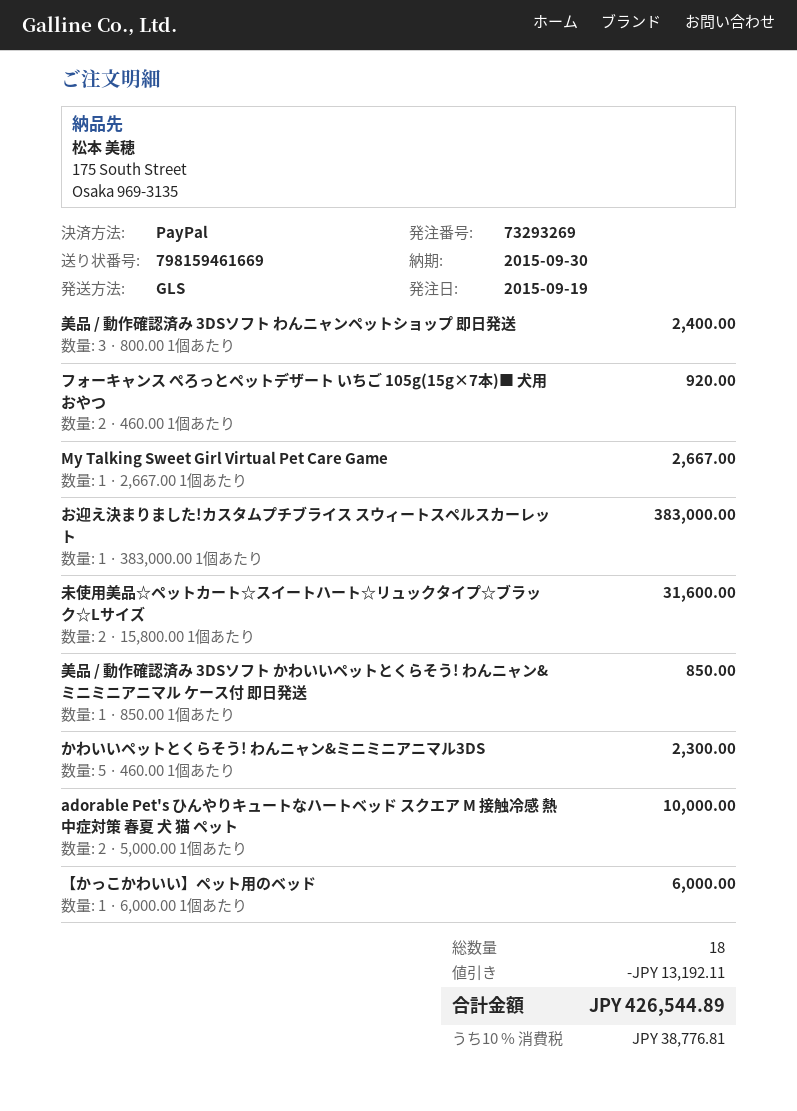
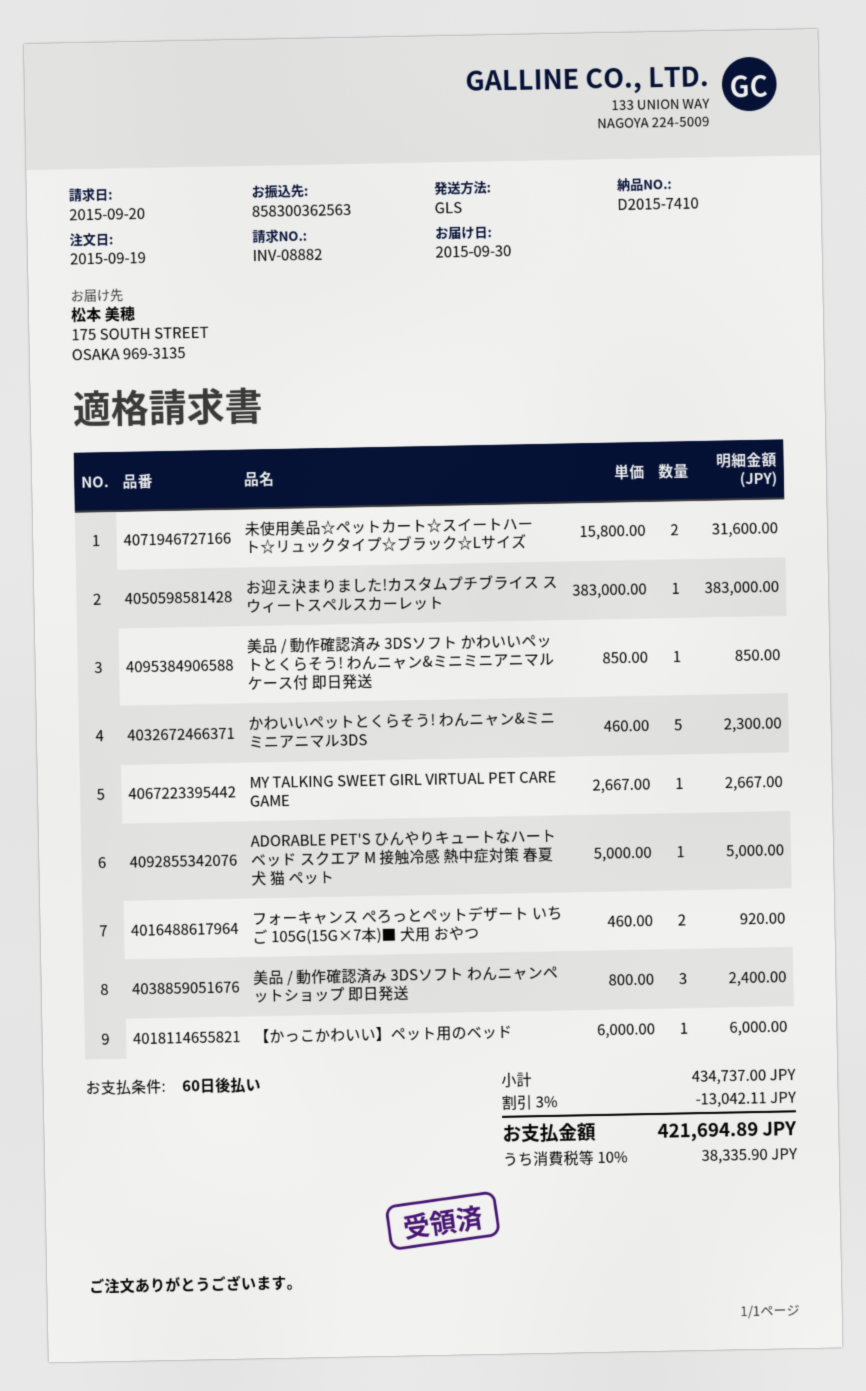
adorable Pet's ひんやりキュートなハートベッド スクエア M 接触冷感 熱中症対策 春夏 犬 猫 ペット: 2 x 5000.00 = 10000.00 -> 1 x 5000.00 = 5000.00
discount: 13192.11 -> 13042.11
tax: 10% = 38776.81 -> 10% = 38335.90
total: 426544.89 -> 421694.89

